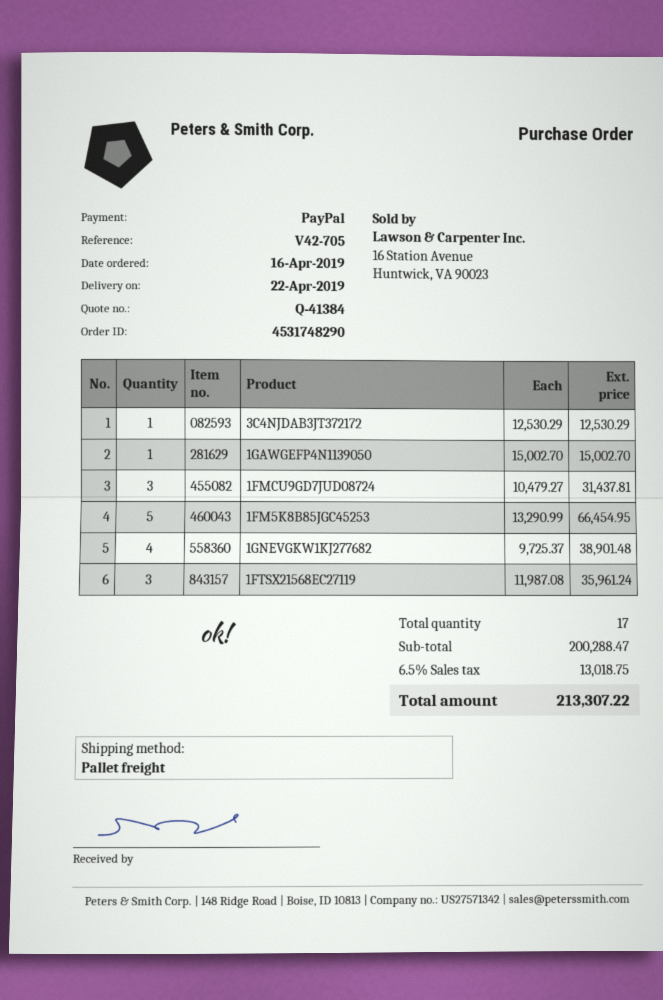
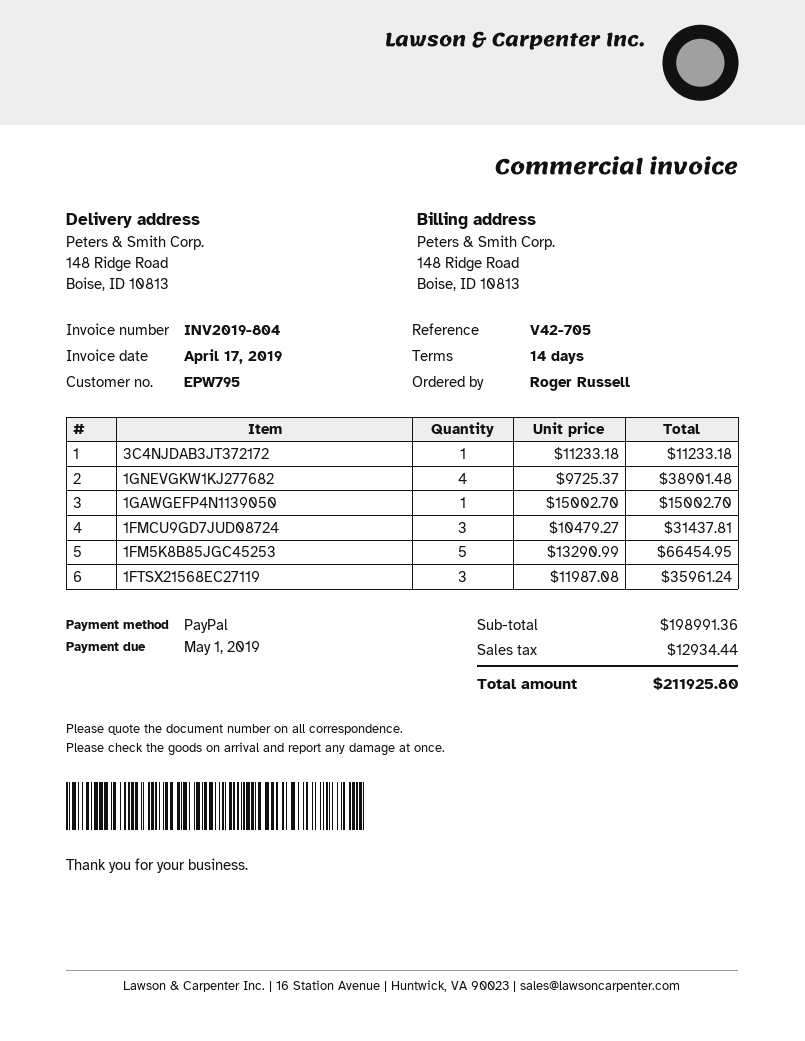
3C4NJDAB3JT372172: 1 x 12530.29 = 12530.29 -> 1 x 11233.18 = 11233.18
subtotal: 200288.47 -> 198991.36
tax: 13018.75 -> 12934.44
total: 213307.22 -> 211925.80

